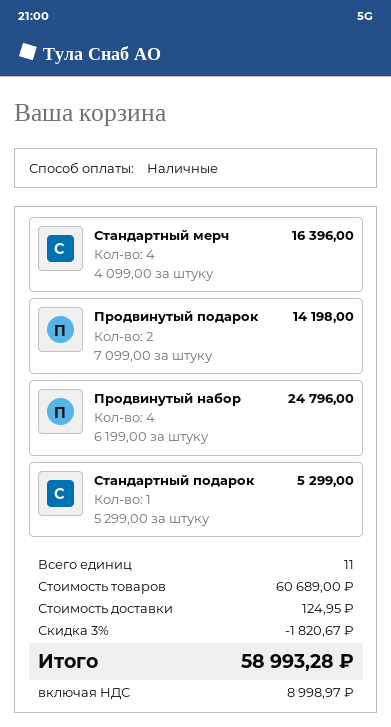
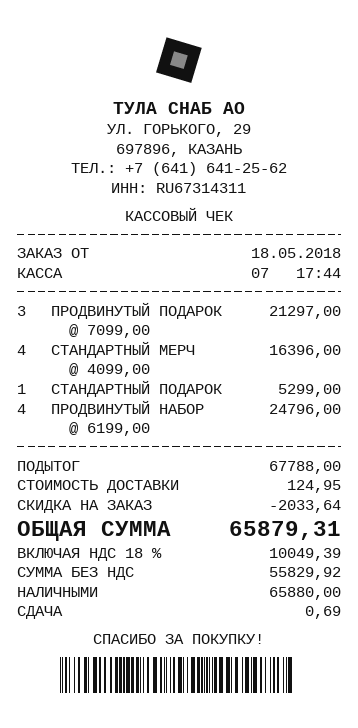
Продвинутый подарок: 2 x 7099.00 = 14198.00 -> 3 x 7099.00 = 21297.00
subtotal: 60689.00 -> 67788.00
discount: 1820.67 -> 2033.64
tax: 8998.97 -> 10049.39
total: 58993.28 -> 65879.31

